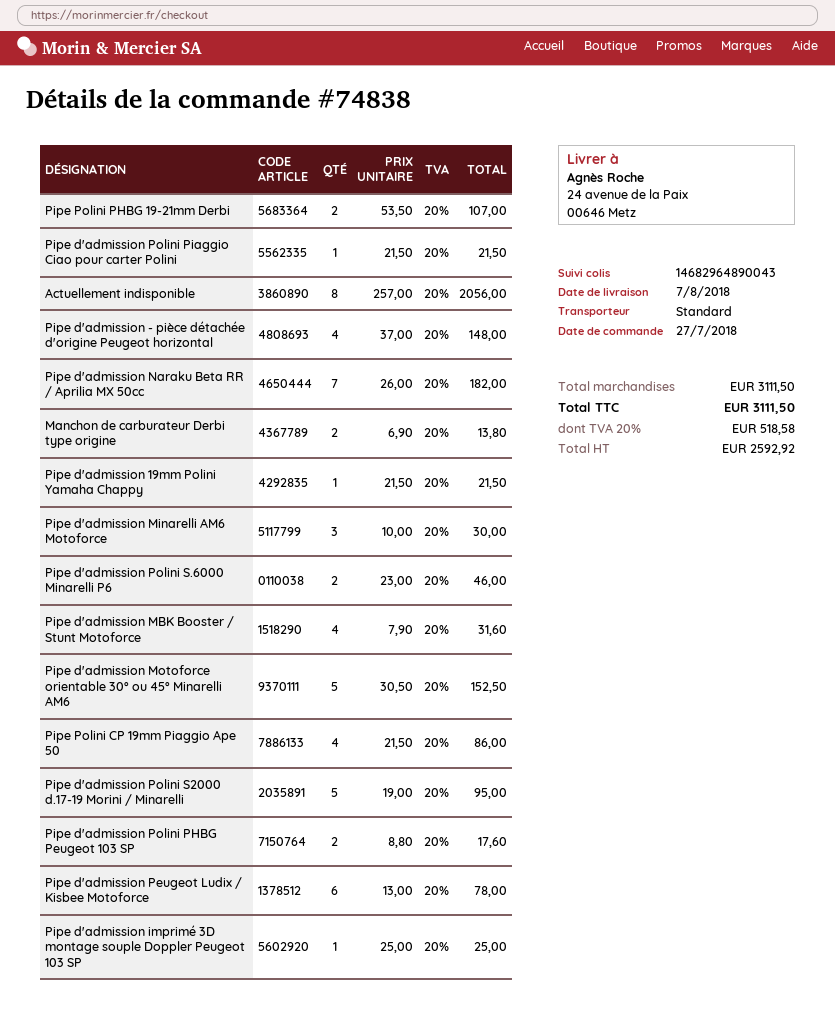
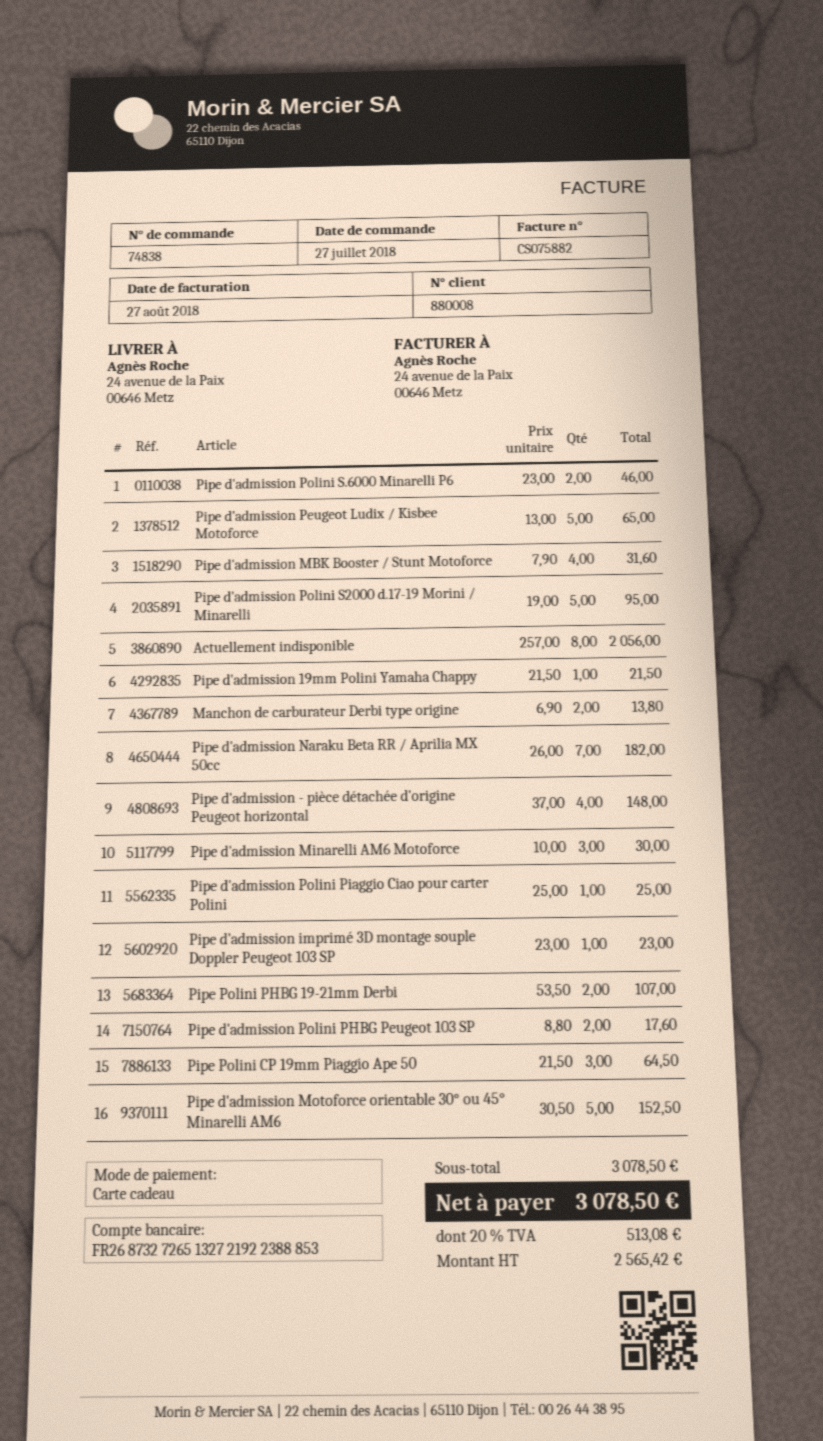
Pipe d'admission Polini Piaggio Ciao pour carter Polini: 1 x 21.50 = 21.50 -> 1 x 25.00 = 25.00
Pipe Polini CP 19mm Piaggio Ape 50: 4 x 21.50 = 86.00 -> 3 x 21.50 = 64.50
Pipe d'admission Peugeot Ludix / Kisbee Motoforce: 6 x 13.00 = 78.00 -> 5 x 13.00 = 65.00
Pipe d'admission imprimé 3D montage souple Doppler Peugeot 103 SP: 1 x 25.00 = 25.00 -> 1 x 23.00 = 23.00
subtotal: 3111.50 -> 3078.50
net: 2592.92 -> 2565.42
tax: 20% = 518.58 -> 20% = 513.08
total: 3111.50 -> 3078.50

